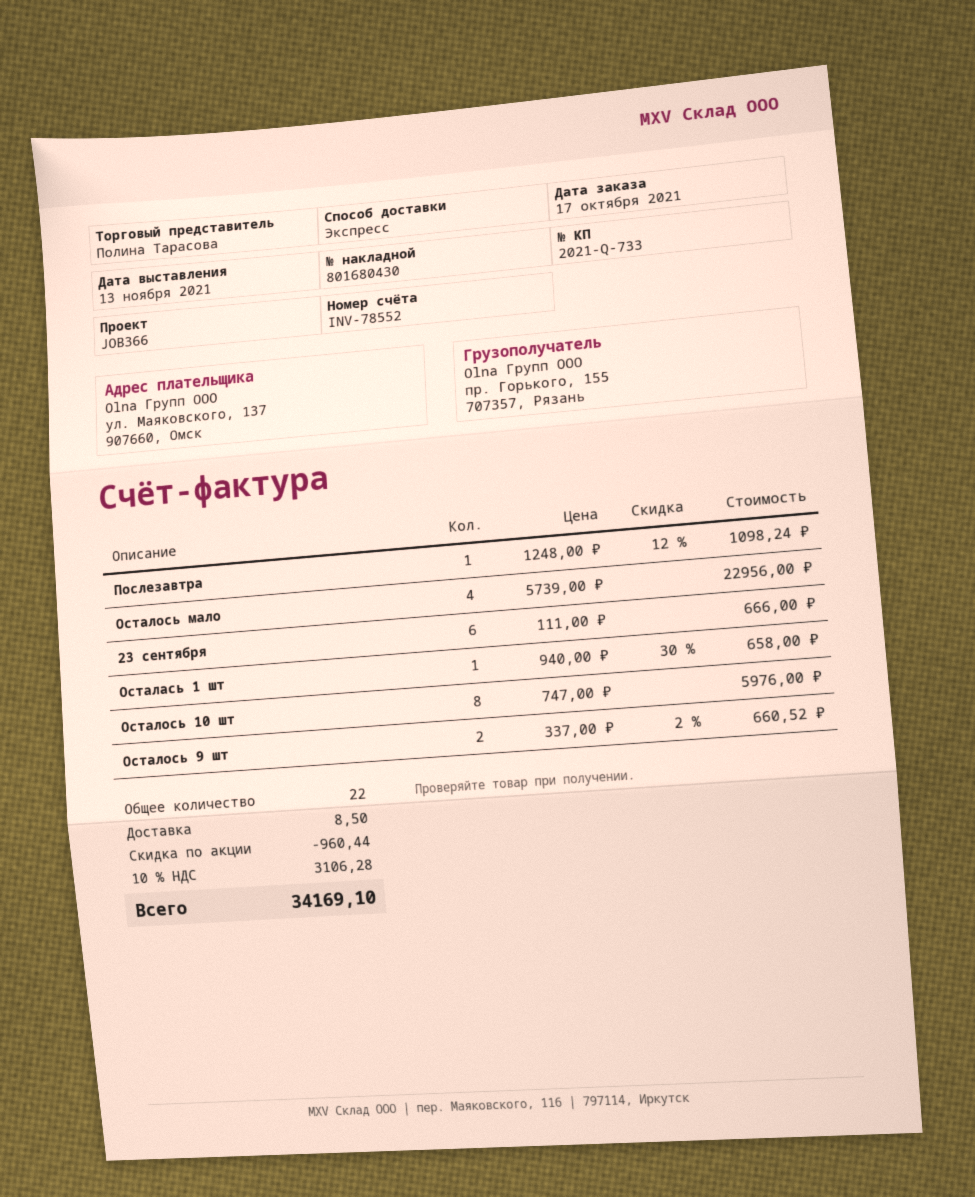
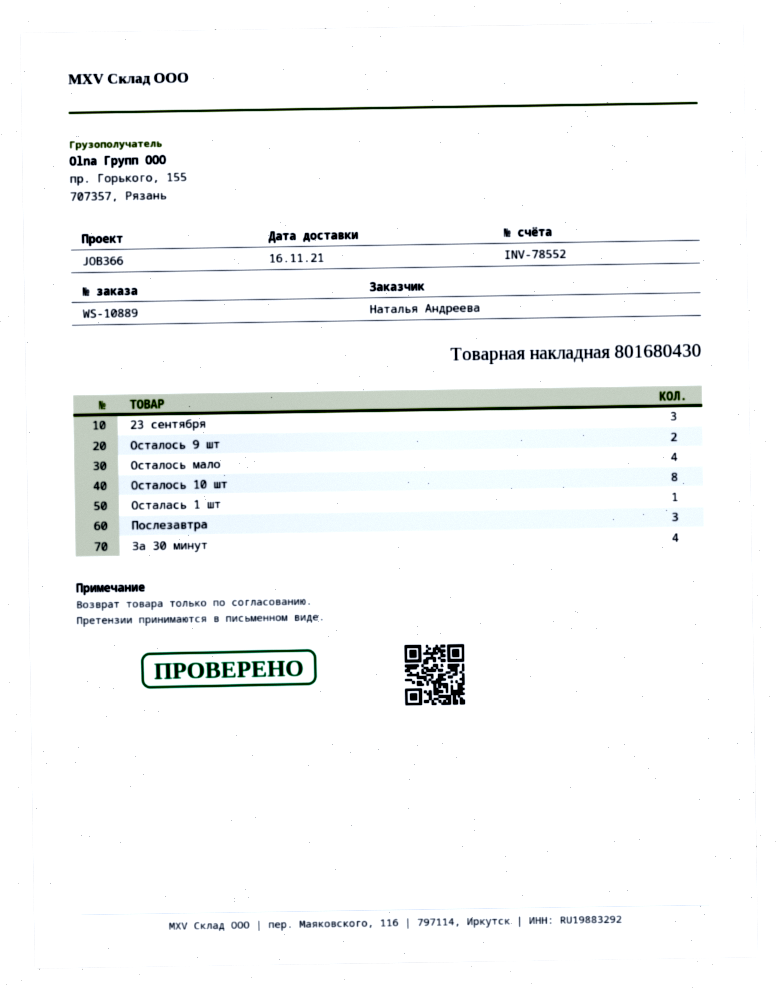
Послезавтра: 1 -> 3
23 сентября: 6 -> 3
За 30 минут: none -> 4

